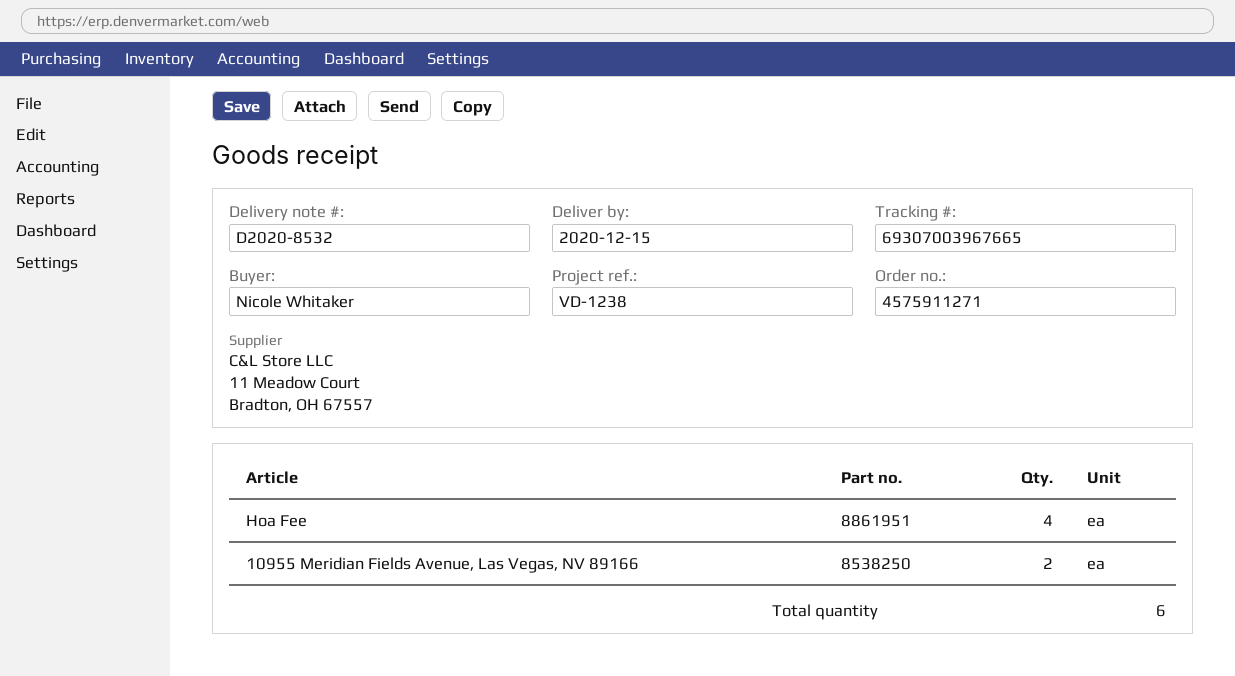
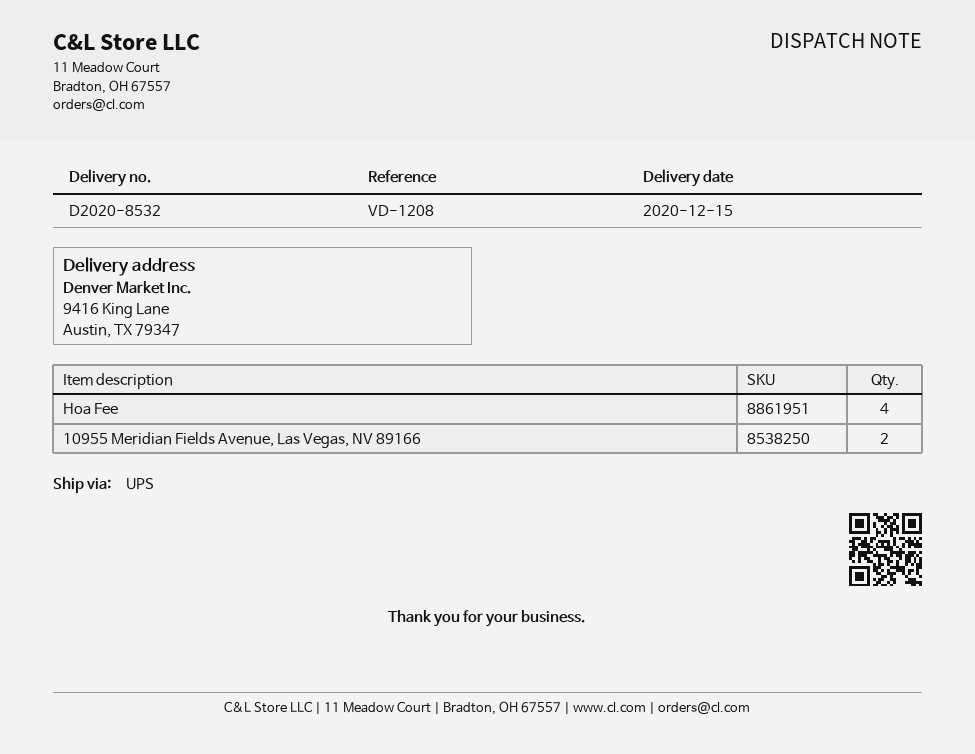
reference: VD-1238 -> VD-1208

